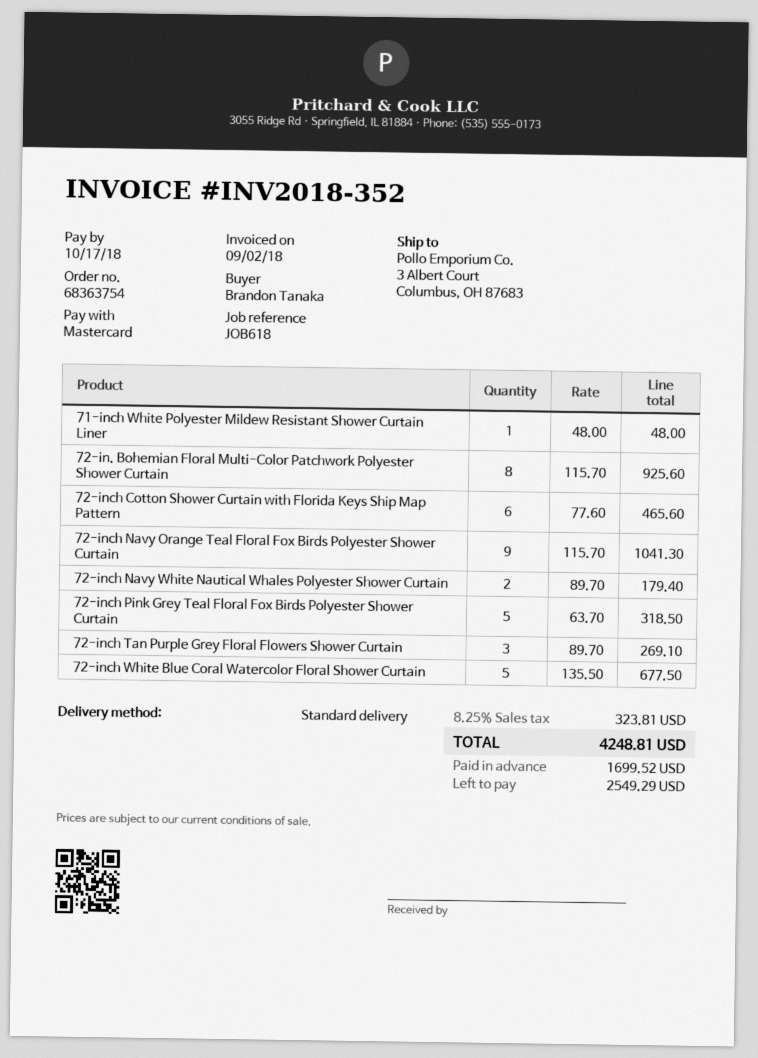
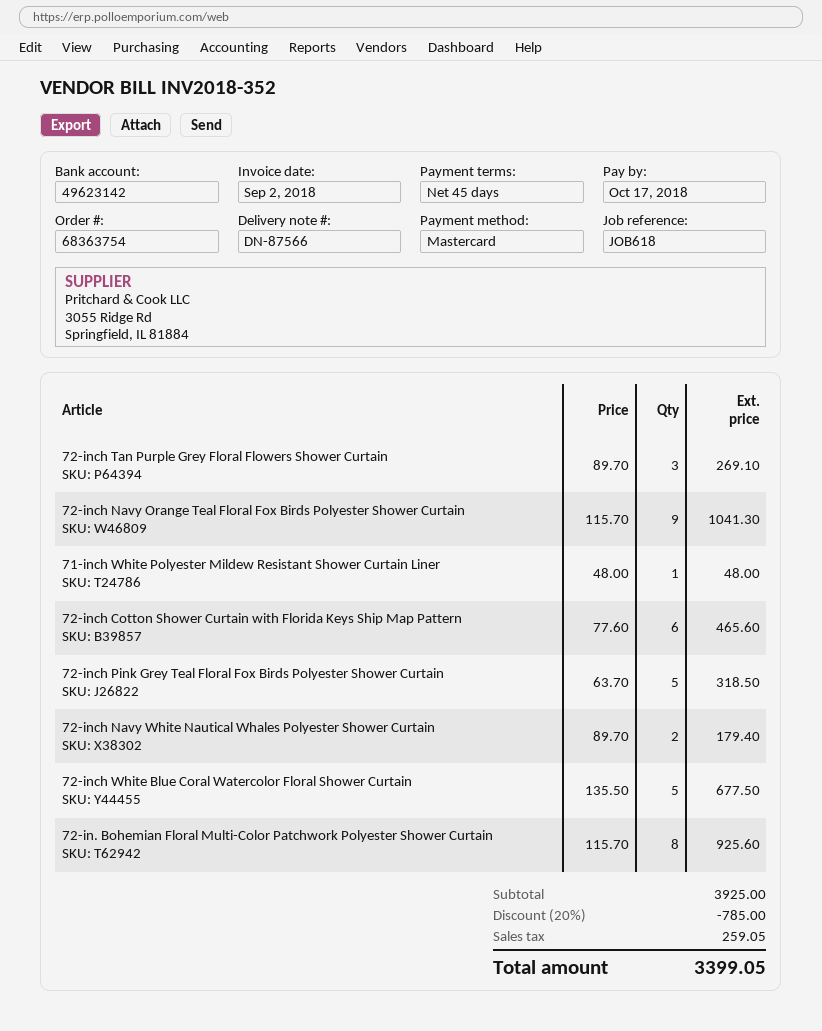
discount: none -> 20% = 785.00
tax: 323.81 -> 259.05
total: 4248.81 -> 3399.05

